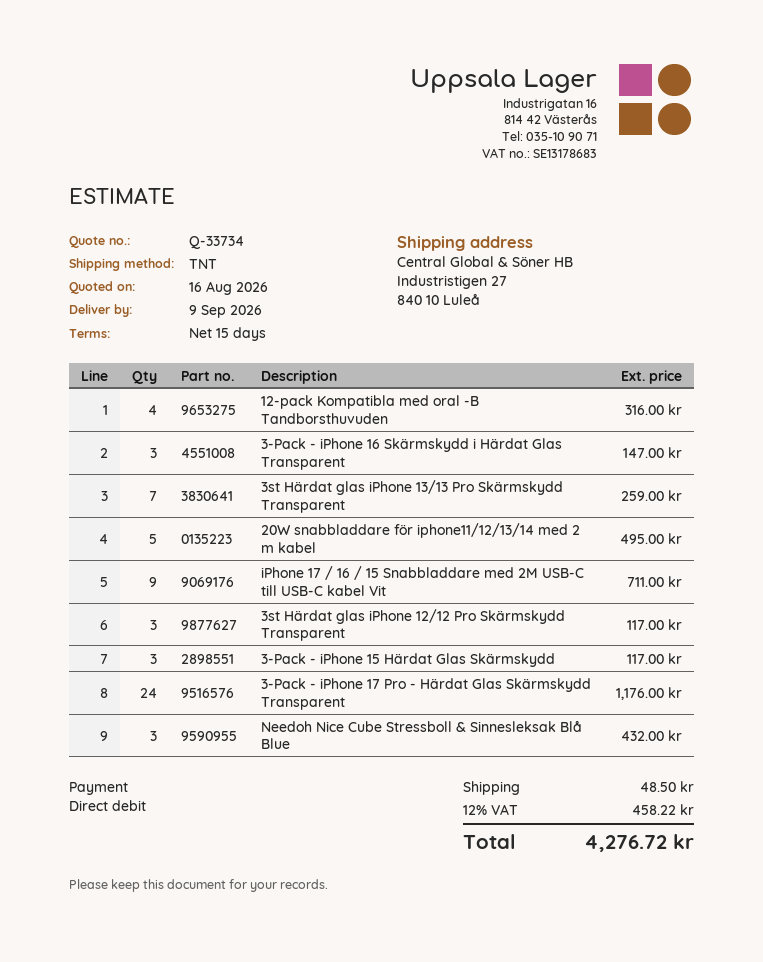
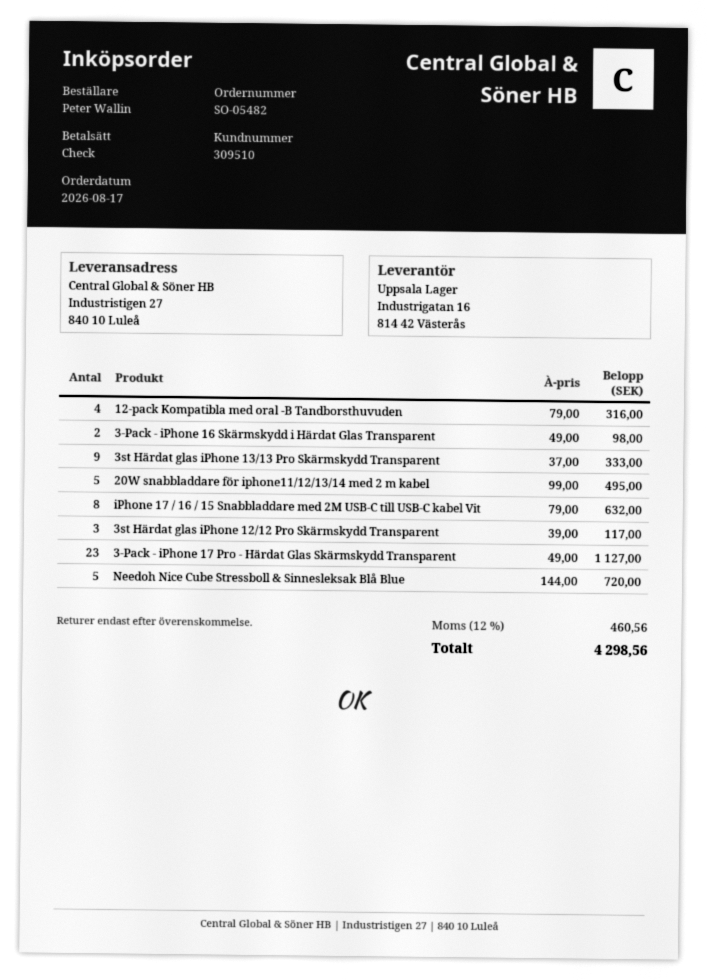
payment method: direct debit -> cheque
3-Pack - iPhone 16 Skärmskydd i Härdat Glas Transparent: 3 for 147.00 -> 2 for 98.00
3st Härdat glas iPhone 13/13 Pro Skärmskydd Transparent: 7 for 259.00 -> 9 for 333.00
iPhone 17 / 16 / 15 Snabbladdare med 2M USB-C till USB-C kabel Vit: 9 for 711.00 -> 8 for 632.00
3-Pack - iPhone 15 Härdat Glas Skärmskydd: 3 for 117.00 -> none
3-Pack - iPhone 17 Pro - Härdat Glas Skärmskydd Transparent: 24 for 1176.00 -> 23 for 1127.00
Needoh Nice Cube Stressboll & Sinnesleksak Blå Blue: 3 for 432.00 -> 5 for 720.00
shipping: 48.50 -> none
tax: 12% = 458.22 -> 12% = 460.56
total: 4276.72 -> 4298.56

